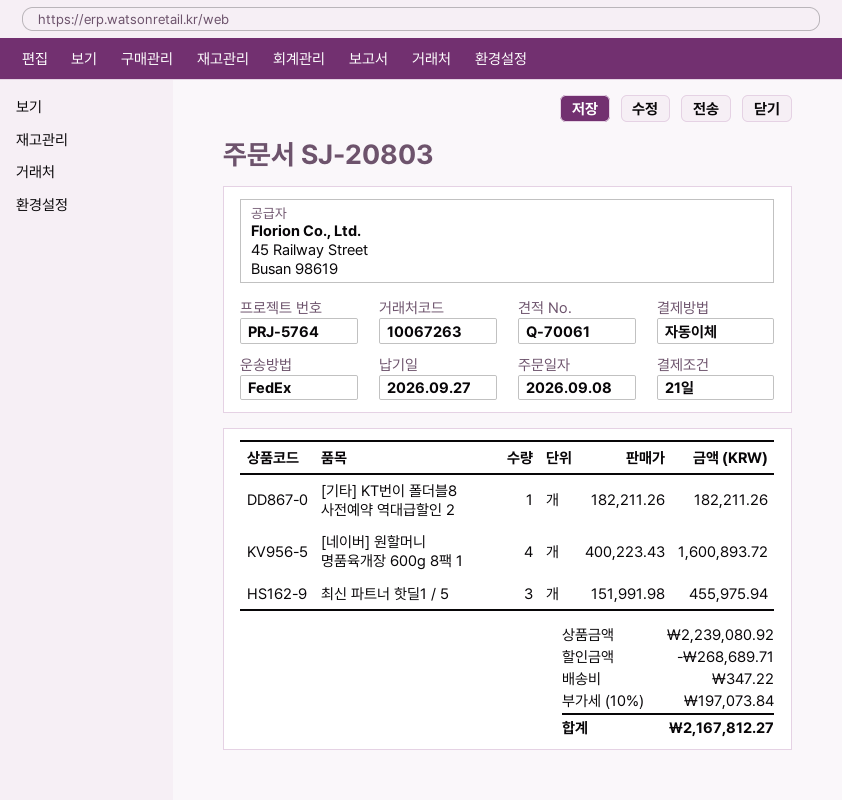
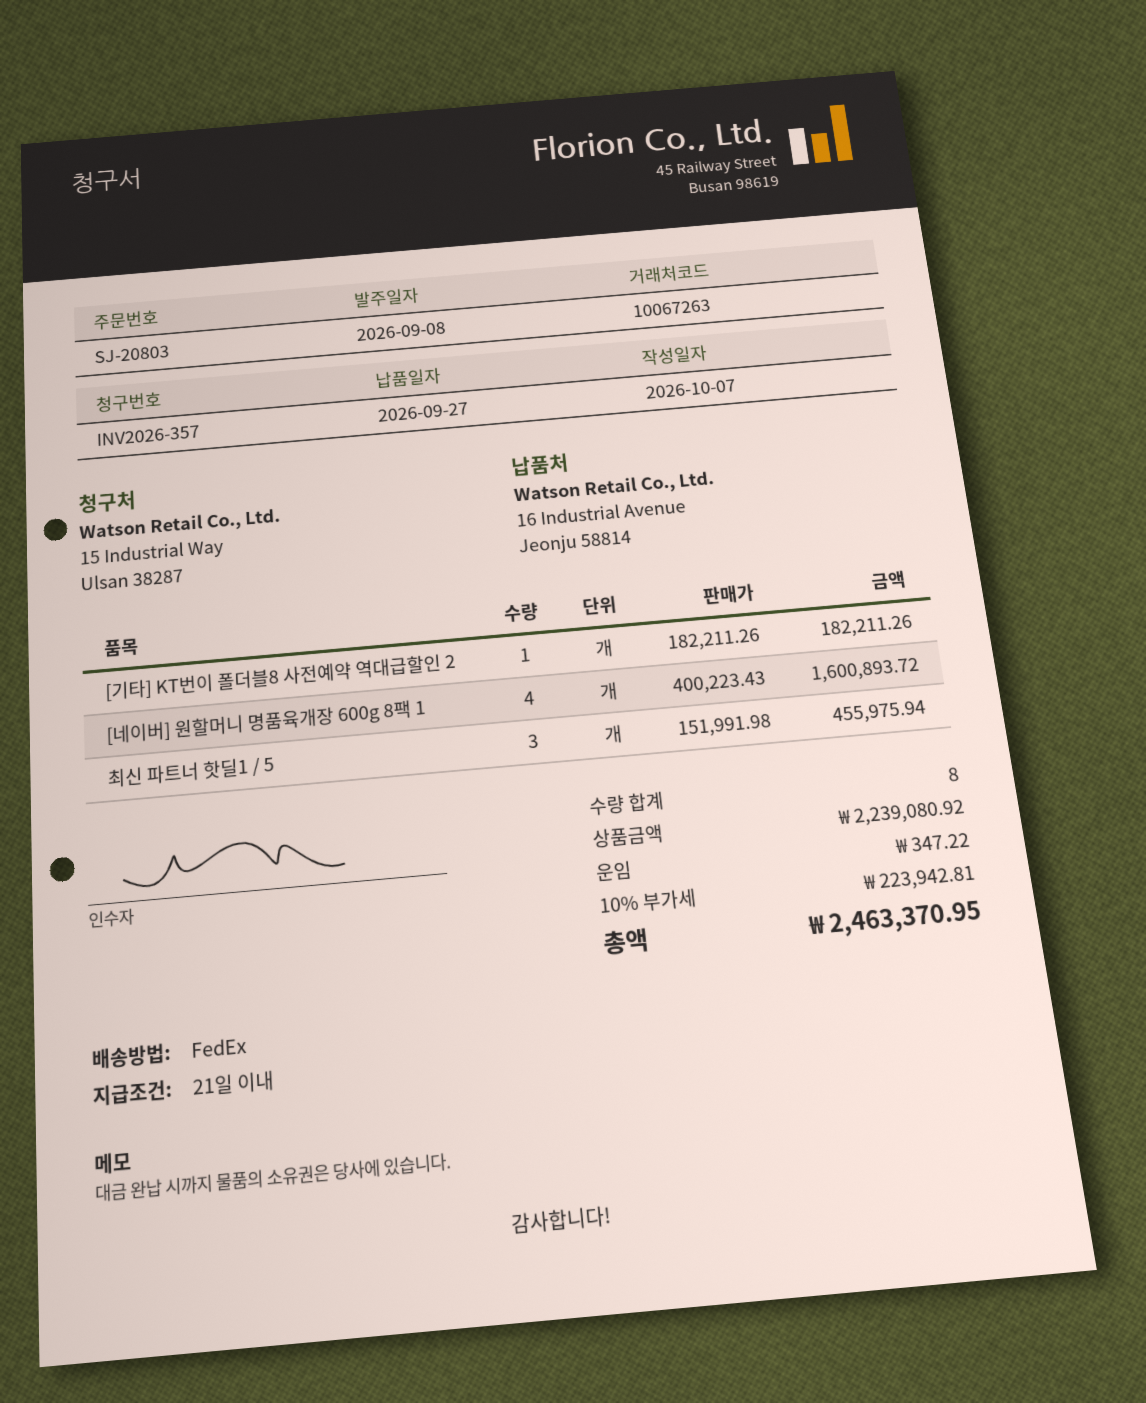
discount: 268689.71 -> none
tax: 10% = 197073.84 -> 10% = 223942.81
total: 2167812.27 -> 2463370.95

